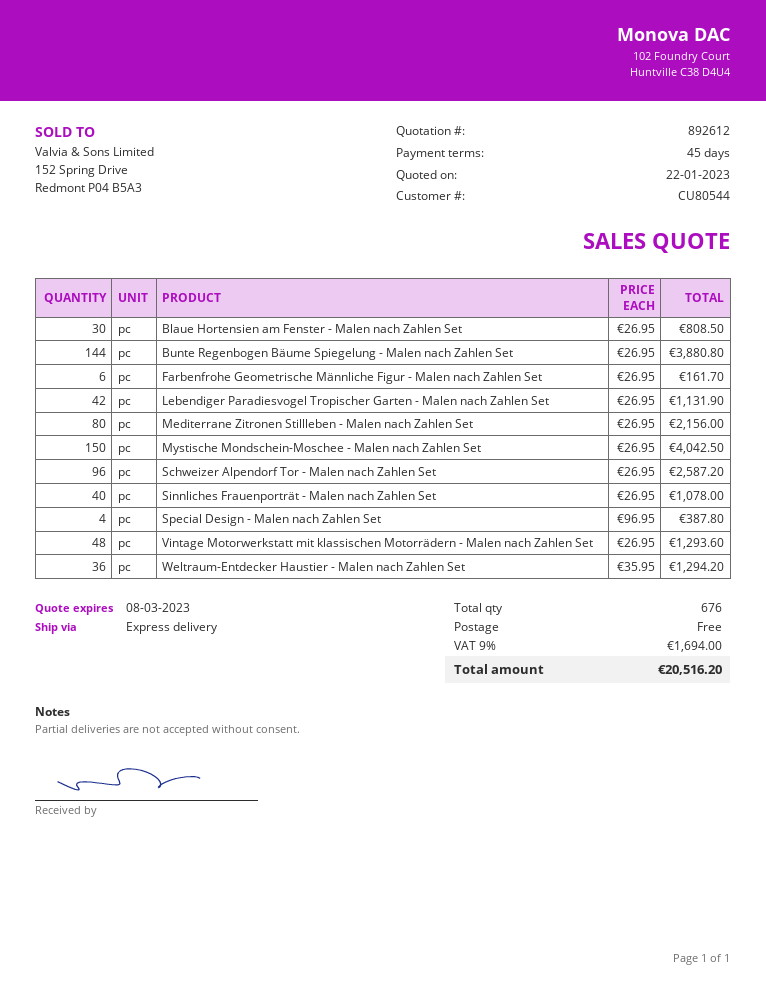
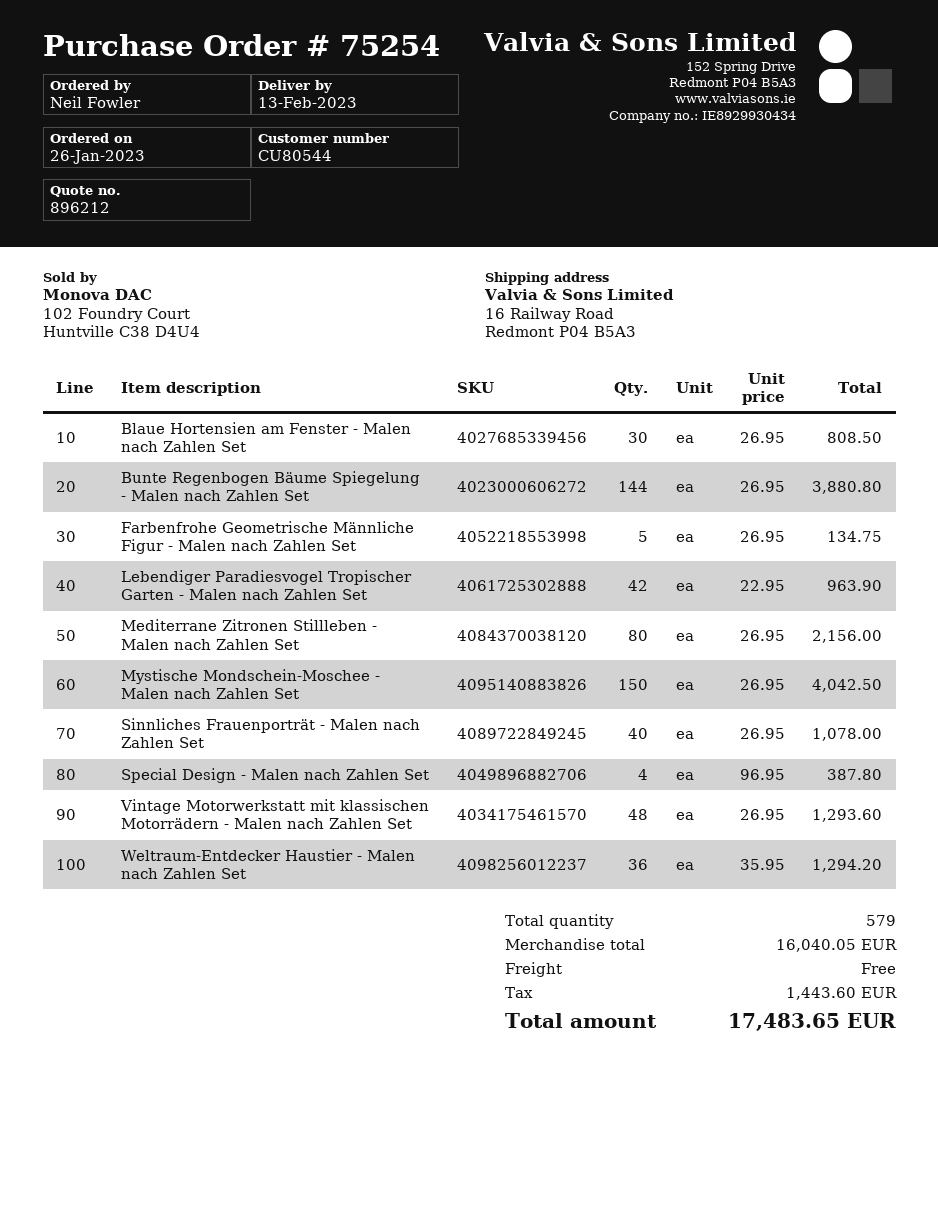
quote number: 892612 -> 896212
Farbenfrohe Geometrische Männliche Figur - Malen nach Zahlen Set: 6 x 26.95 = 161.70 -> 5 x 26.95 = 134.75
Lebendiger Paradiesvogel Tropischer Garten - Malen nach Zahlen Set: 42 x 26.95 = 1131.90 -> 42 x 22.95 = 963.90
Schweizer Alpendorf Tor - Malen nach Zahlen Set: 96 x 26.95 = 2587.20 -> none
total quantity: 676 -> 579
tax: 1694.00 -> 1443.60
total: 20516.20 -> 17483.65

